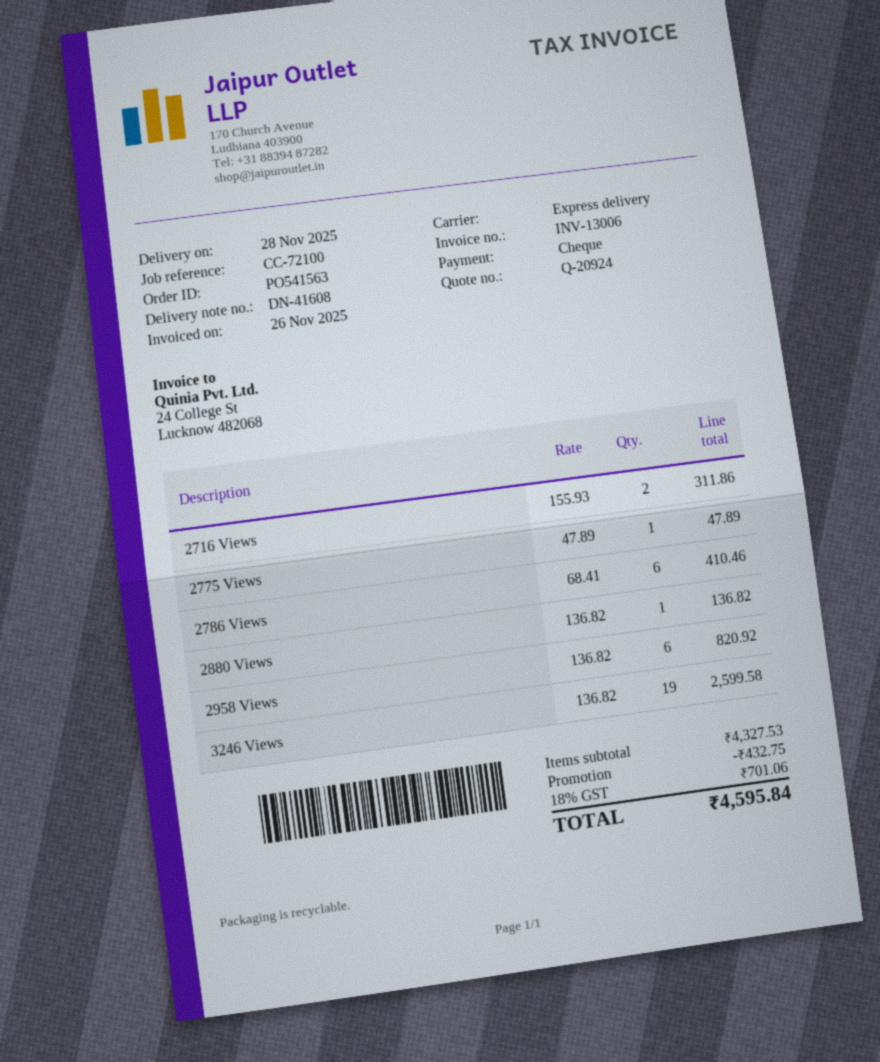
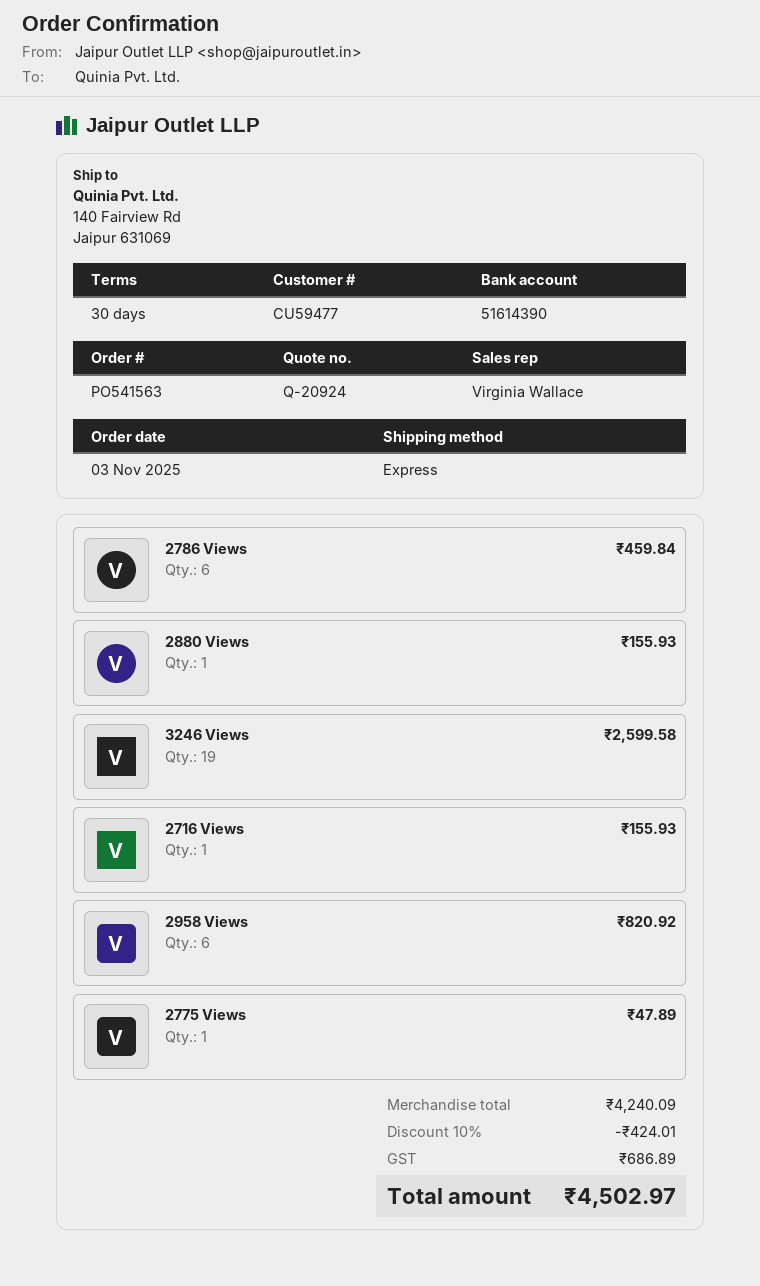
2716 Views: 2 for 311.86 -> 1 for 155.93
2786 Views: 6 for 410.46 -> 6 for 459.84
2880 Views: 1 for 136.82 -> 1 for 155.93
subtotal: 4327.53 -> 4240.09
discount: 432.75 -> 424.01
tax: 701.06 -> 686.89
total: 4595.84 -> 4502.97

